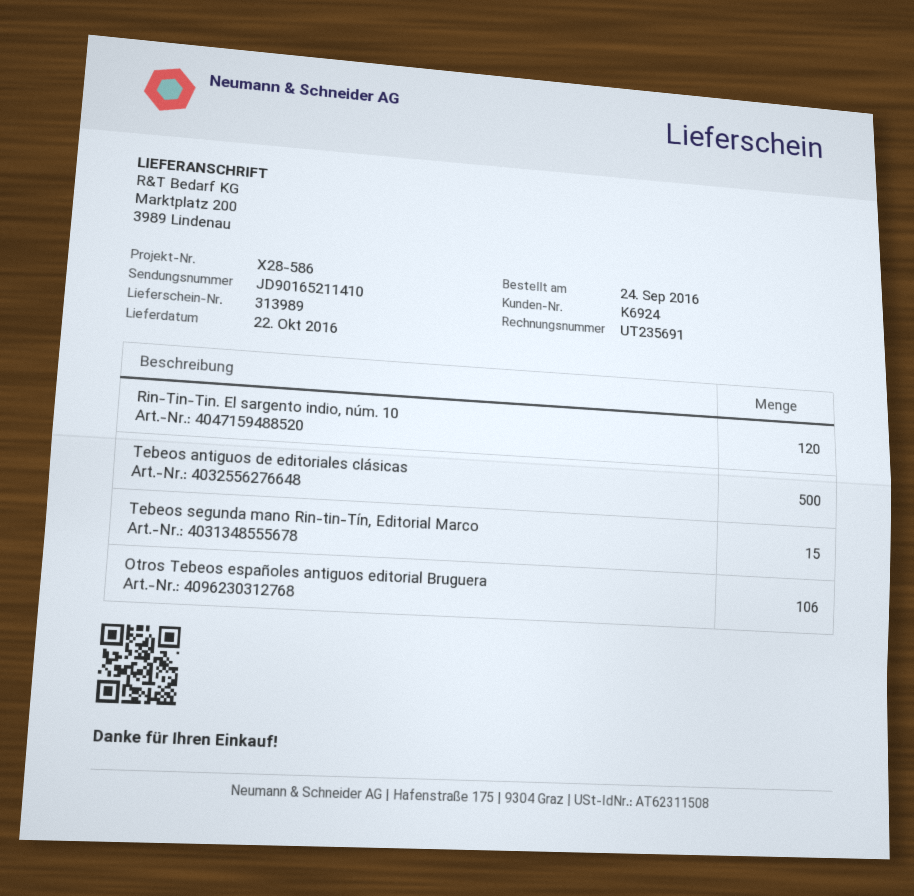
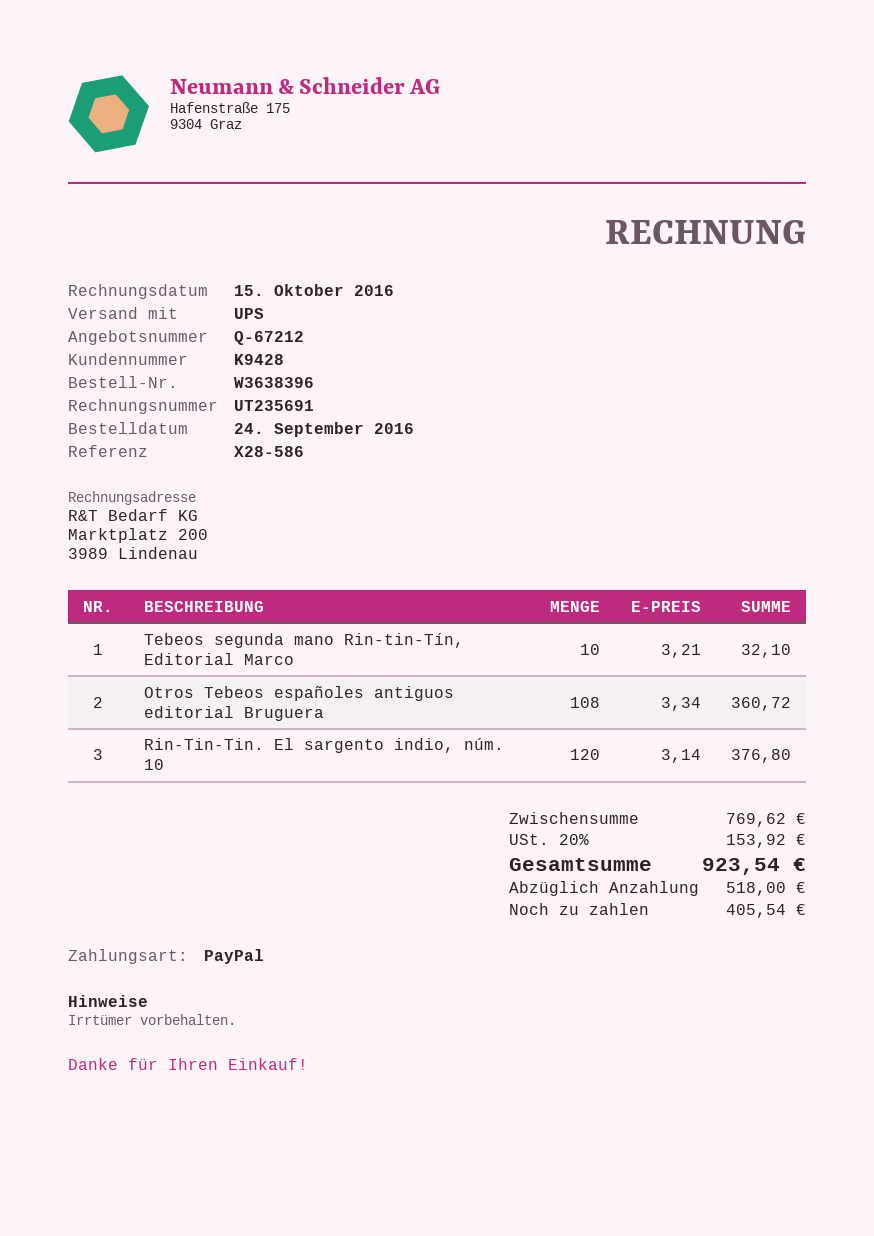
customer number: K6924 -> K9428
Tebeos antiguos de editoriales clásicas: 500 -> none
Tebeos segunda mano Rin-tin-Tín, Editorial Marco: 15 -> 10
Otros Tebeos españoles antiguos editorial Bruguera: 106 -> 108

